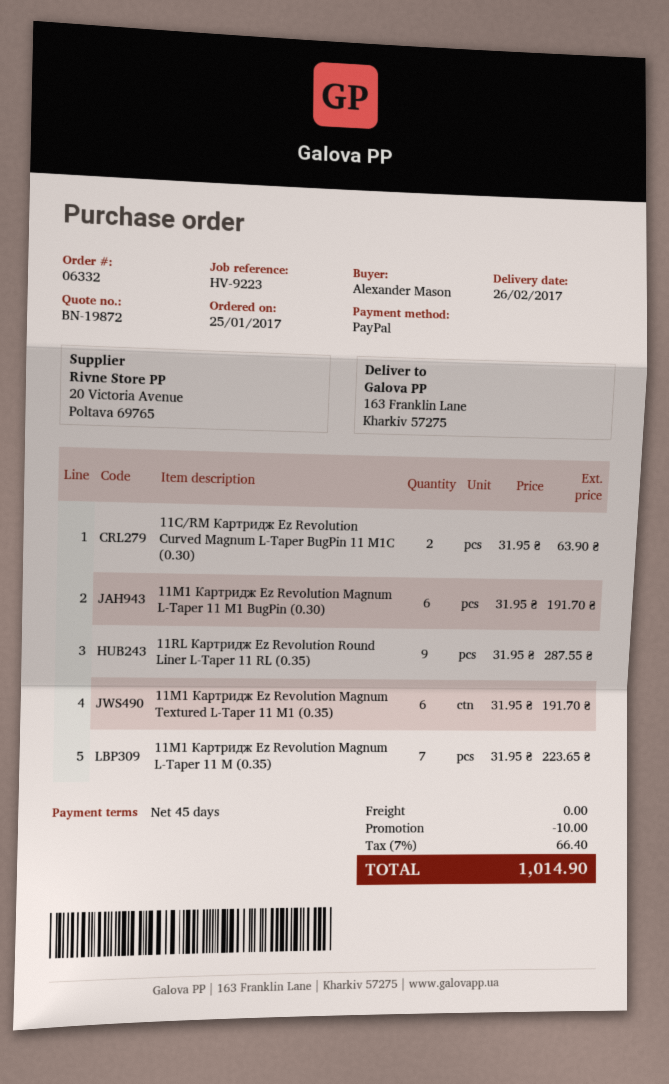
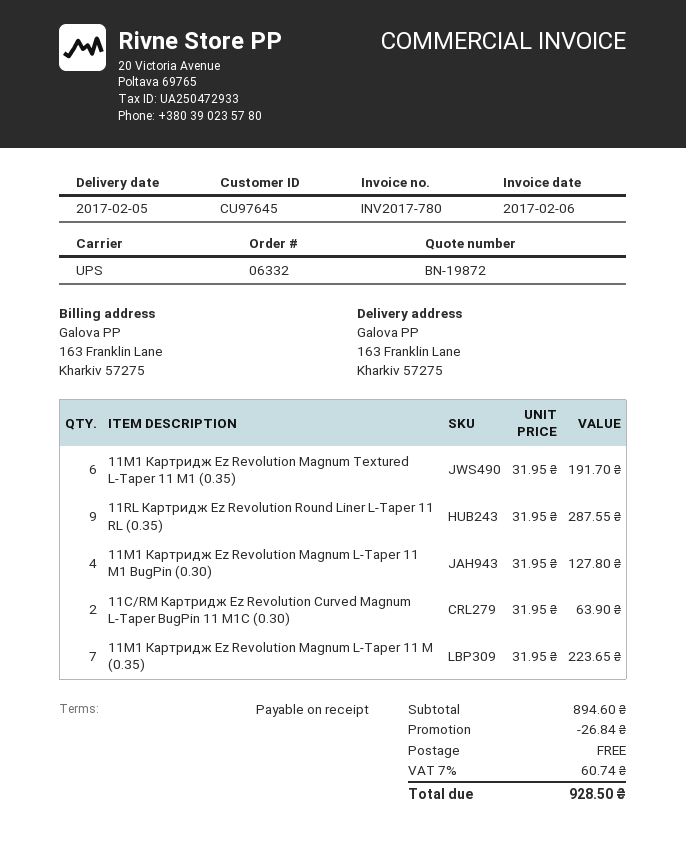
delivery date: 2017-02-26 -> 2017-02-05
payment terms: 45 days -> on receipt
11M1 Картридж Ez Revolution Magnum L-Taper 11 M1 BugPin (0.30): 6 x 31.95 = 191.70 -> 4 x 31.95 = 127.80
discount: 10.00 -> 26.84
tax: 7% = 66.40 -> 7% = 60.74
total: 1014.90 -> 928.50

